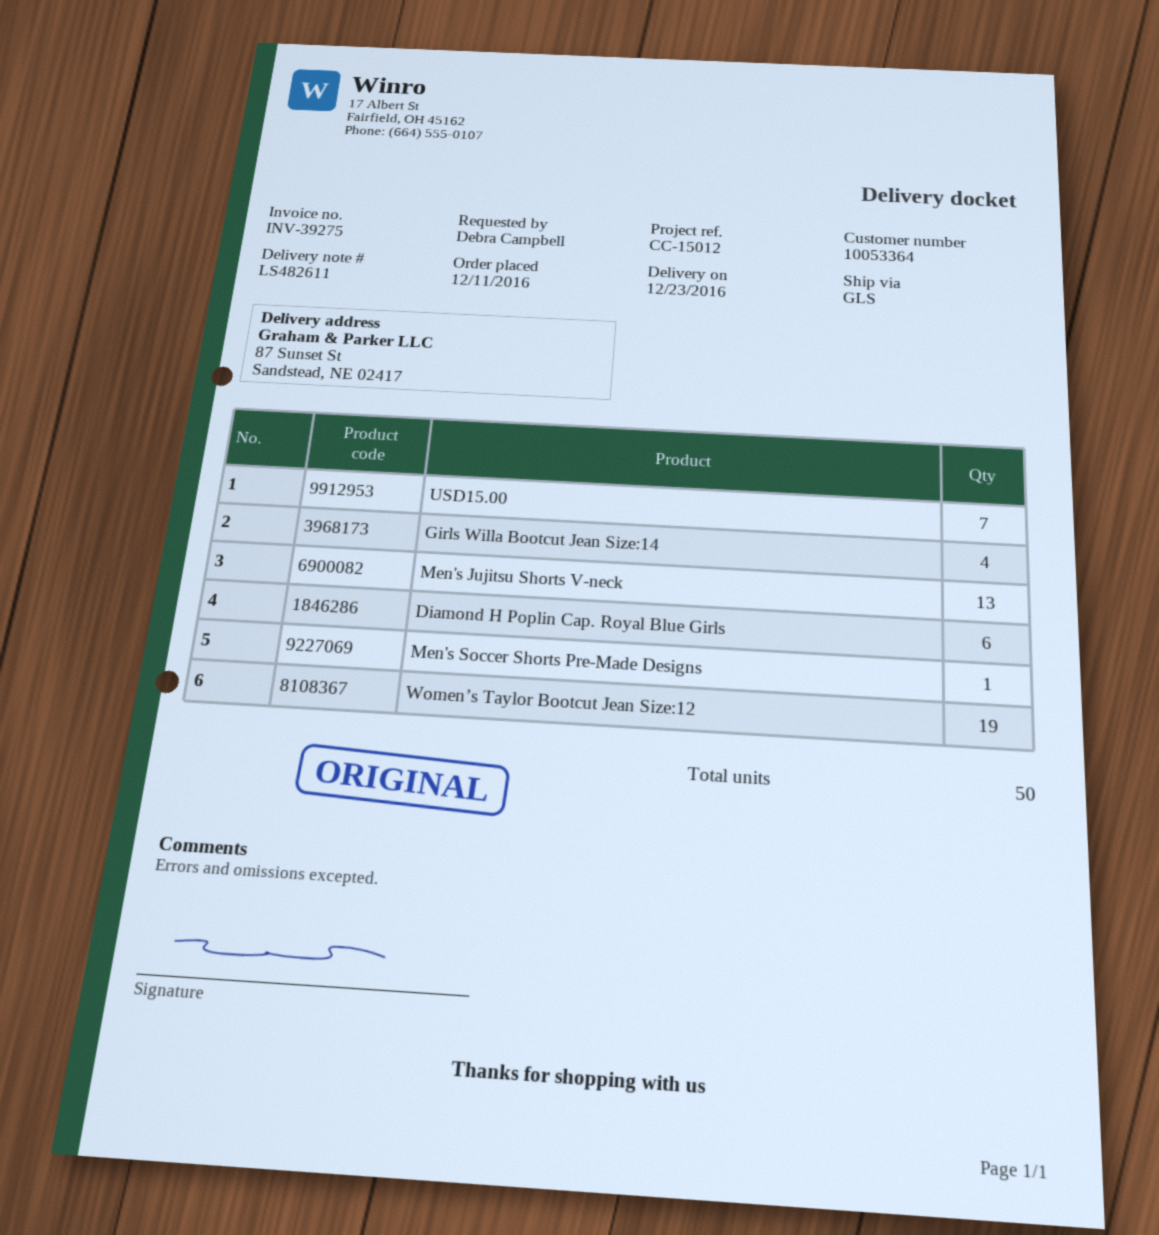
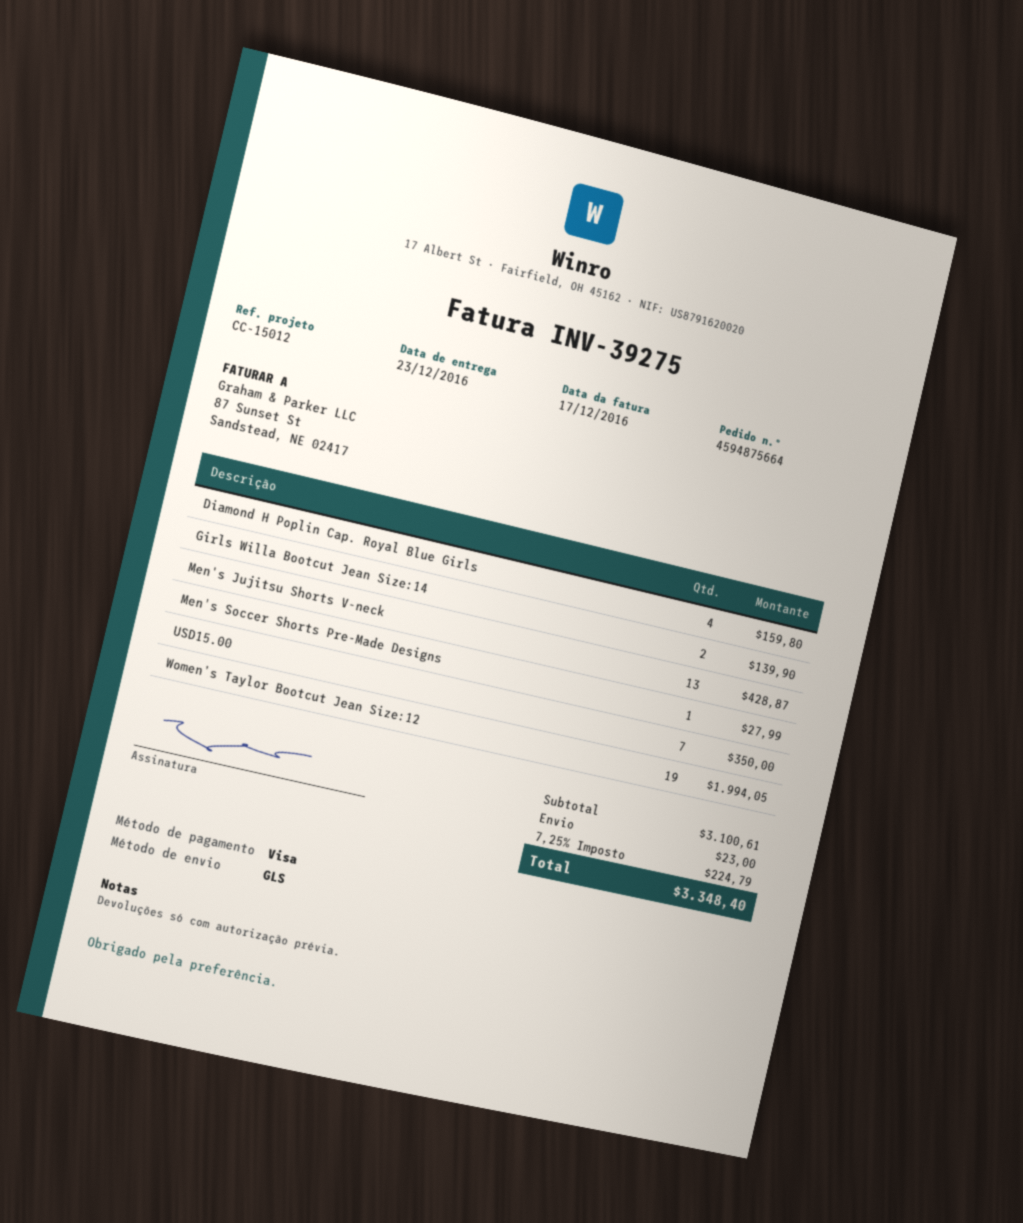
Girls Willa Bootcut Jean Size:14: 4 -> 2
Diamond H Poplin Cap. Royal Blue Girls: 6 -> 4

